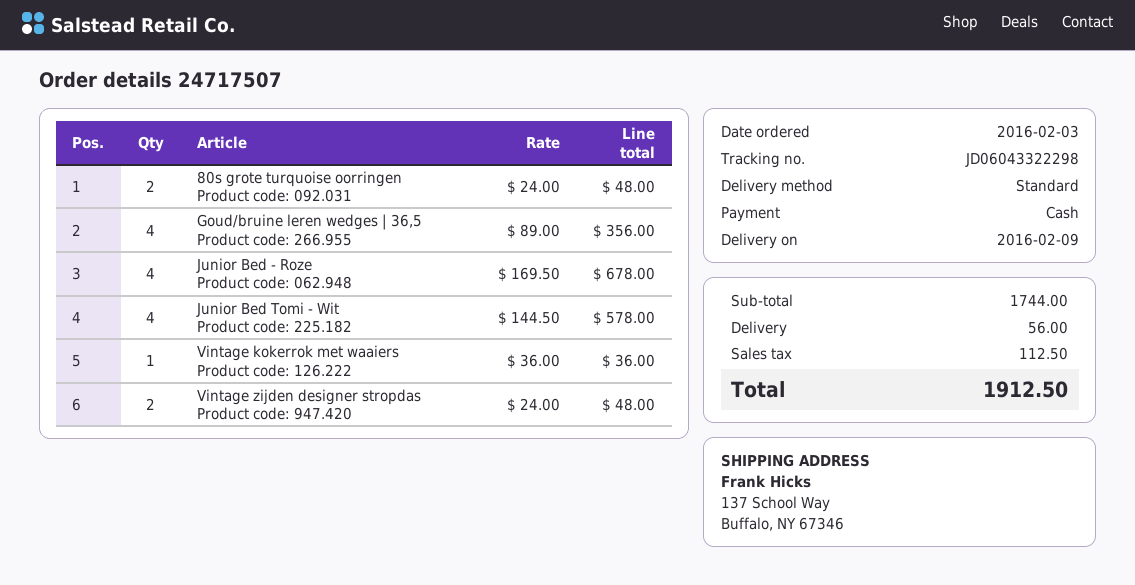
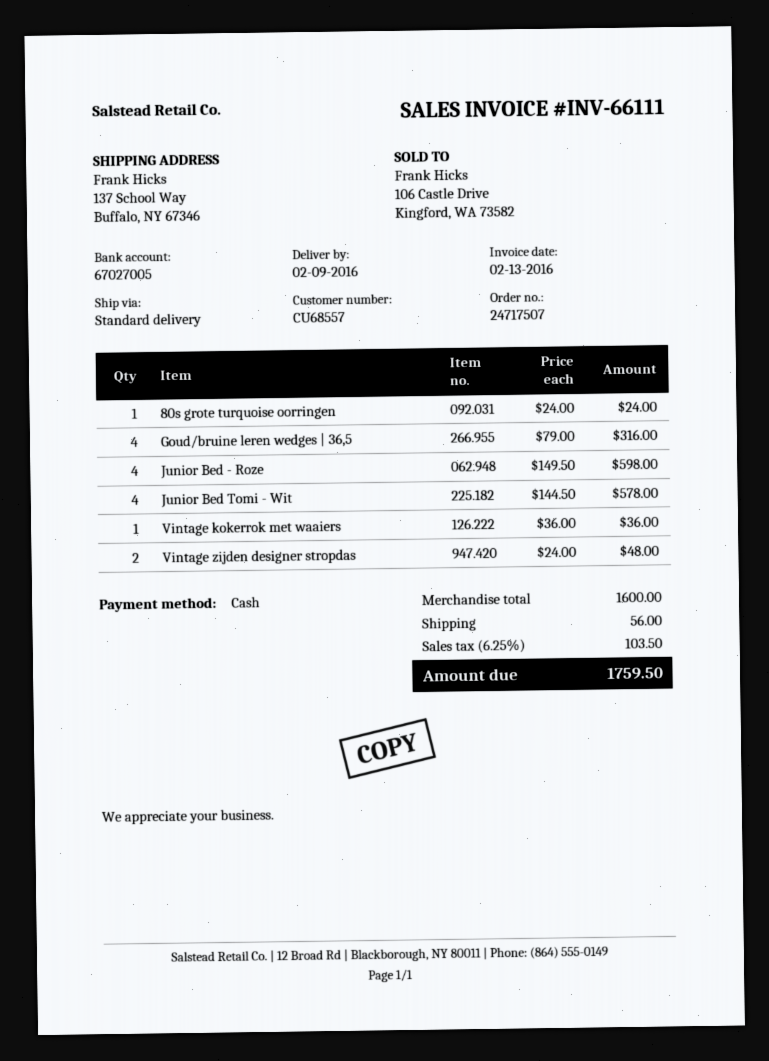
80s grote turquoise oorringen: 2 x 24.00 = 48.00 -> 1 x 24.00 = 24.00
Goud/bruine leren wedges | 36,5: 4 x 89.00 = 356.00 -> 4 x 79.00 = 316.00
Junior Bed - Roze: 4 x 169.50 = 678.00 -> 4 x 149.50 = 598.00
subtotal: 1744.00 -> 1600.00
tax: 112.50 -> 103.50
total: 1912.50 -> 1759.50

